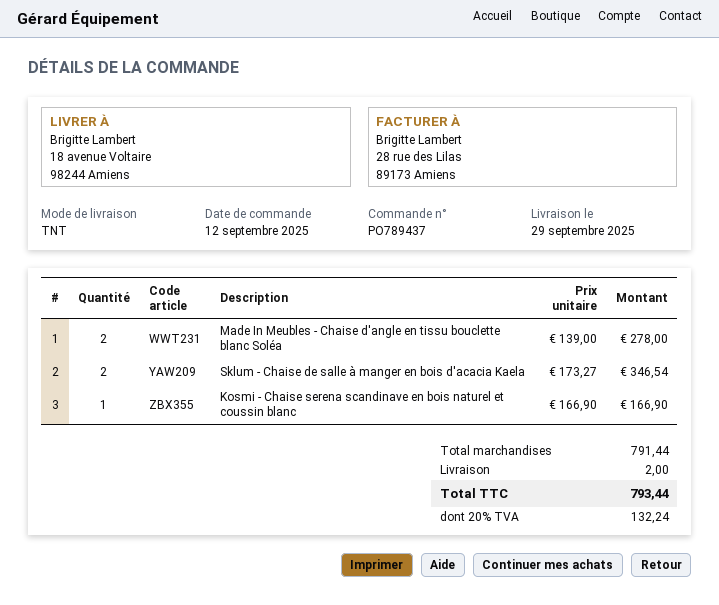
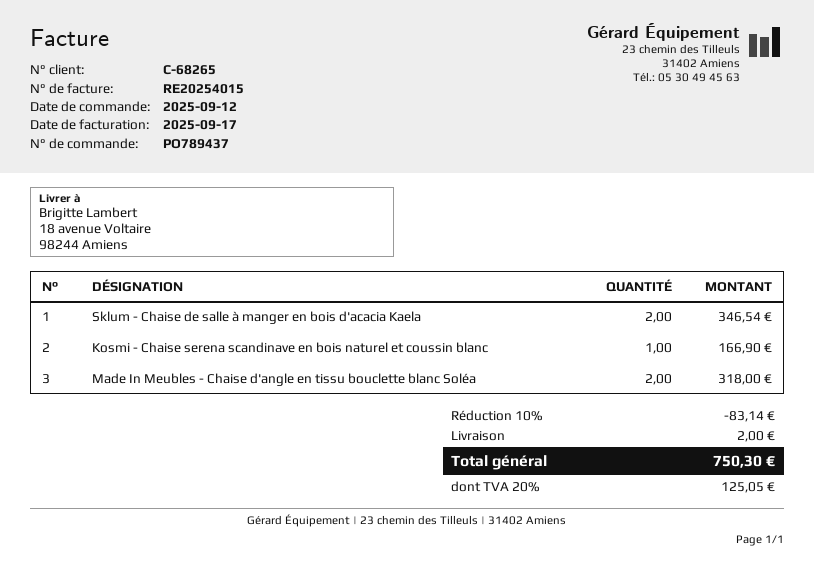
Made In Meubles - Chaise d'angle en tissu bouclette blanc Soléa: 2 for 278.00 -> 2 for 318.00
discount: none -> 10% = 83.14
tax: 20% = 132.24 -> 20% = 125.05
total: 793.44 -> 750.30

